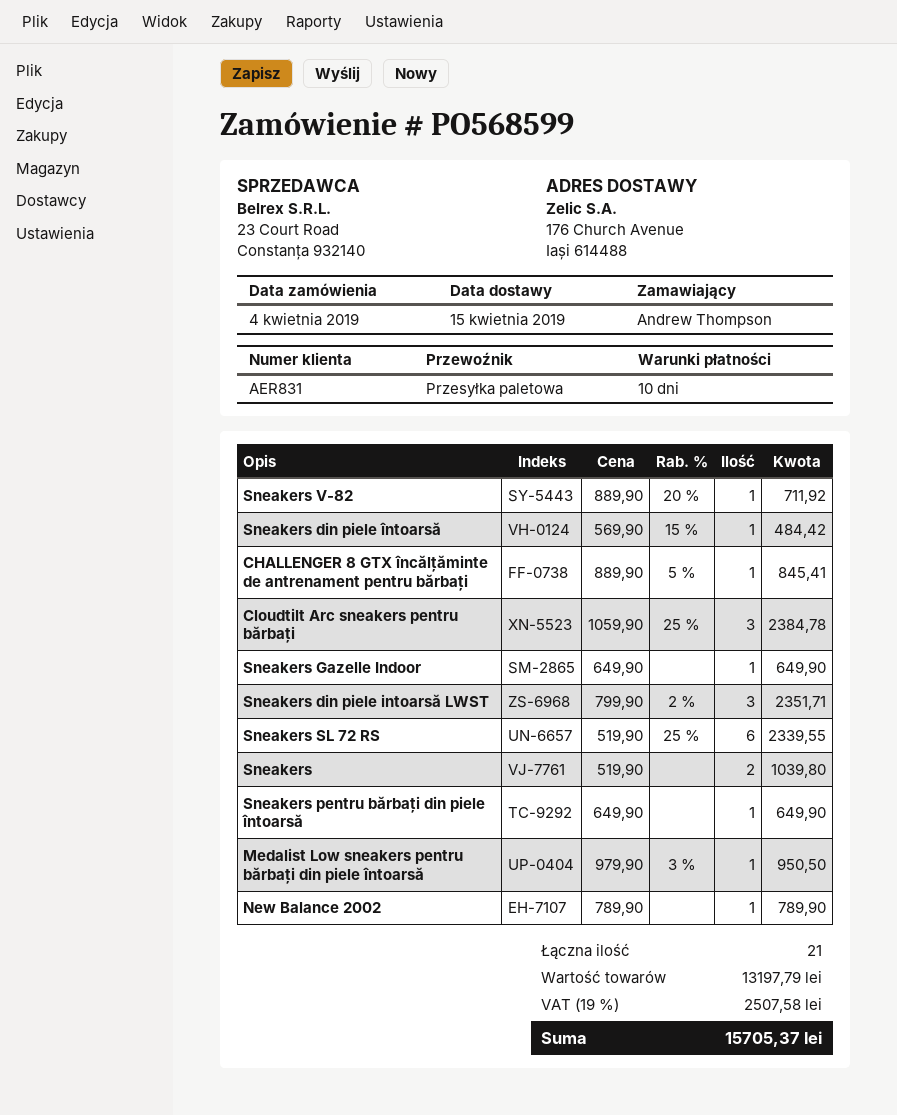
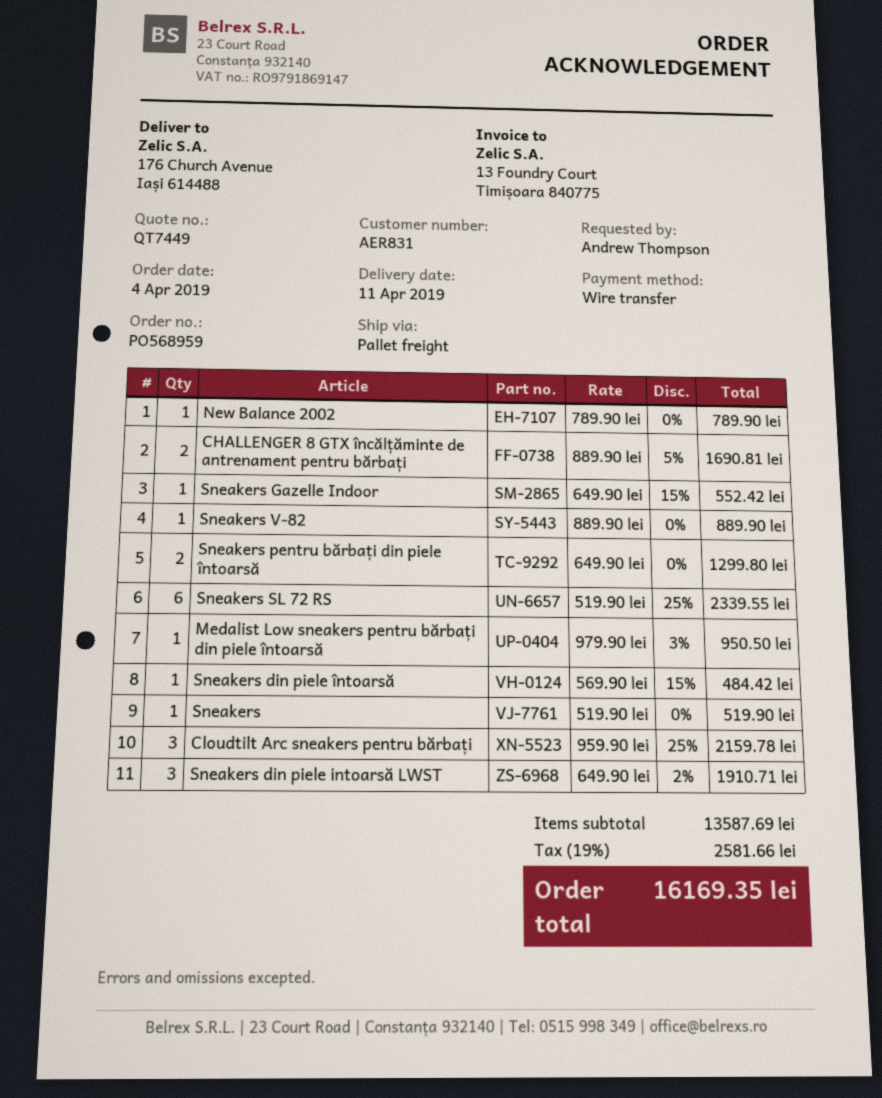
order number: PO568599 -> PO568959
delivery date: 2019-04-15 -> 2019-04-11
Sneakers V-82: 1 x 889.90 - 20% = 711.92 -> 1 x 889.90 = 889.90
CHALLENGER 8 GTX încălțăminte de antrenament pentru bărbați: 1 x 889.90 - 5% = 845.41 -> 2 x 889.90 - 5% = 1690.81
Cloudtilt Arc sneakers pentru bărbați: 3 x 1059.90 - 25% = 2384.78 -> 3 x 959.90 - 25% = 2159.78
Sneakers Gazelle Indoor: 1 x 649.90 = 649.90 -> 1 x 649.90 - 15% = 552.42
Sneakers din piele intoarsă LWST: 3 x 799.90 - 2% = 2351.71 -> 3 x 649.90 - 2% = 1910.71
Sneakers: 2 x 519.90 = 1039.80 -> 1 x 519.90 = 519.90
Sneakers pentru bărbați din piele întoarsă: 1 x 649.90 = 649.90 -> 2 x 649.90 = 1299.80
subtotal: 13197.79 -> 13587.69
tax: 19% = 2507.58 -> 19% = 2581.66
total: 15705.37 -> 16169.35

